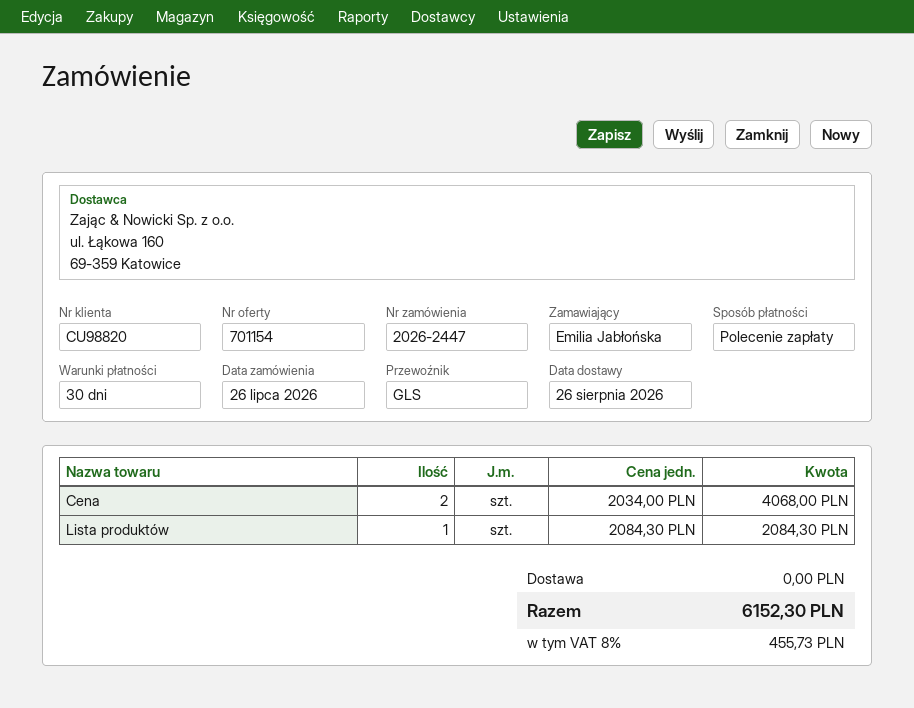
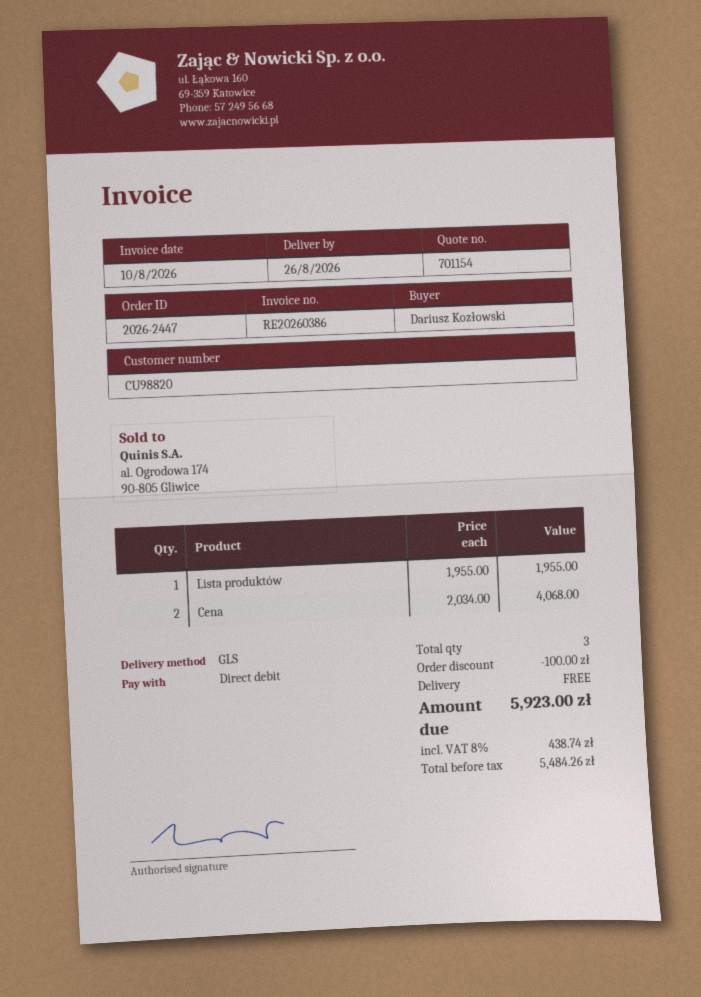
ordered by: Emilia Jabłońska -> Dariusz Kozłowski
Lista produktów: 1 x 2084.30 = 2084.30 -> 1 x 1955.00 = 1955.00
discount: none -> 100.00
tax: 8% = 455.73 -> 8% = 438.74
total: 6152.30 -> 5923.00

